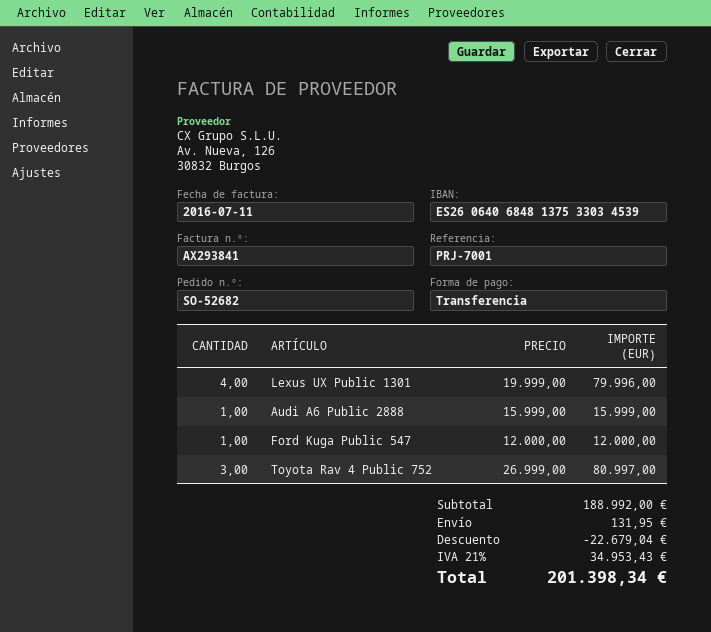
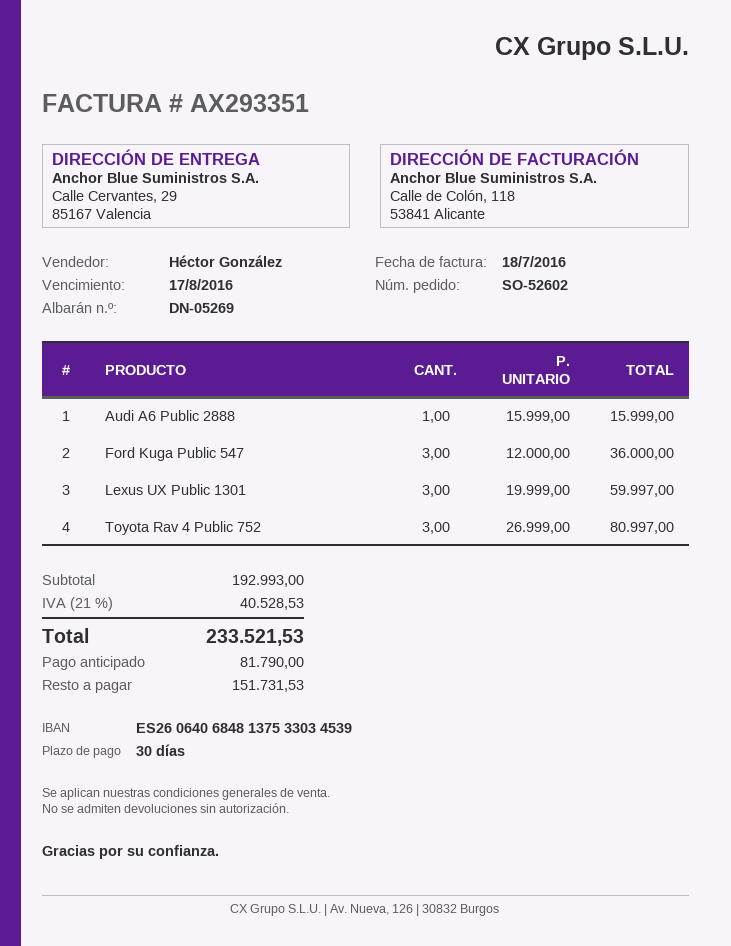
order number: SO-52682 -> SO-52602
invoice number: AX293841 -> AX293351
invoice date: 2016-07-11 -> 2016-07-18
Lexus UX Public 1301: 4 x 19999.00 = 79996.00 -> 3 x 19999.00 = 59997.00
Ford Kuga Public 547: 1 x 12000.00 = 12000.00 -> 3 x 12000.00 = 36000.00
subtotal: 188992.00 -> 192993.00
discount: 22679.04 -> none
shipping: 131.95 -> none
tax: 21% = 34953.43 -> 21% = 40528.53
total: 201398.34 -> 233521.53

